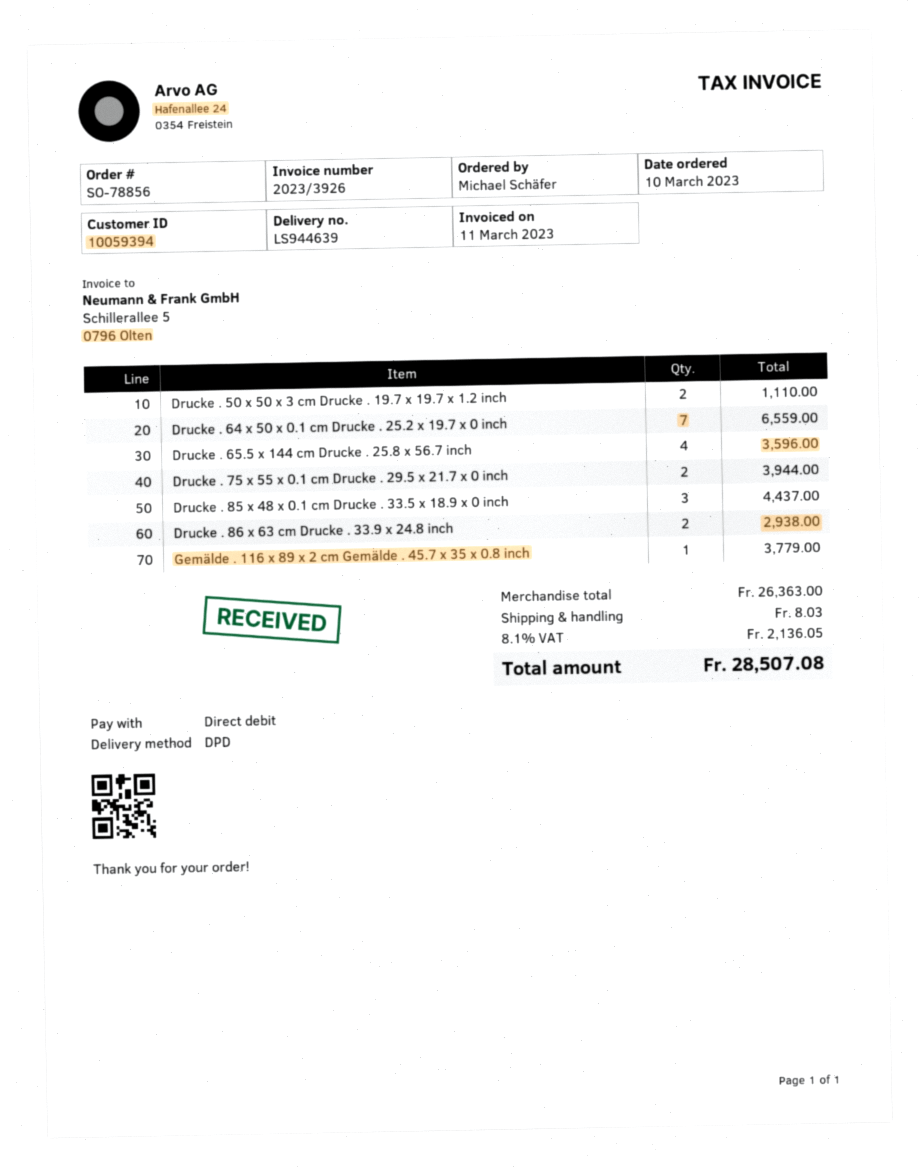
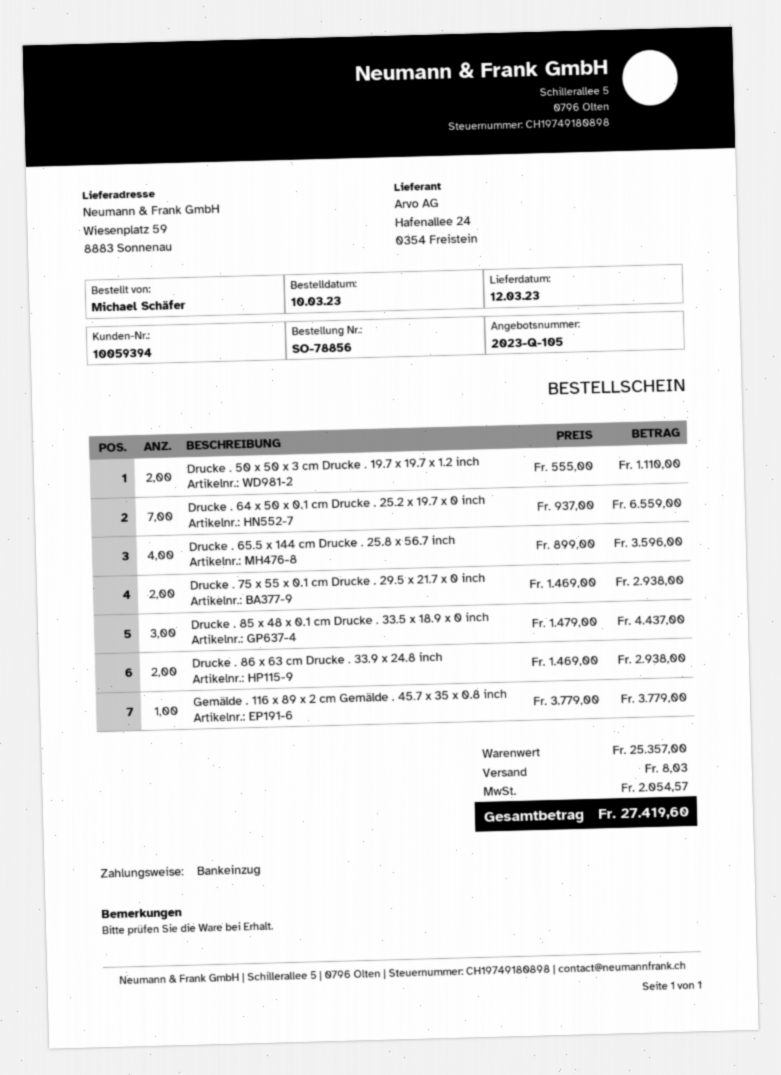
Drucke . 75 x 55 x 0.1 cm Drucke . 29.5 x 21.7 x 0 inch: 2 for 3944.00 -> 2 for 2938.00
subtotal: 26363.00 -> 25357.00
tax: 2136.05 -> 2054.57
total: 28507.08 -> 27419.60

